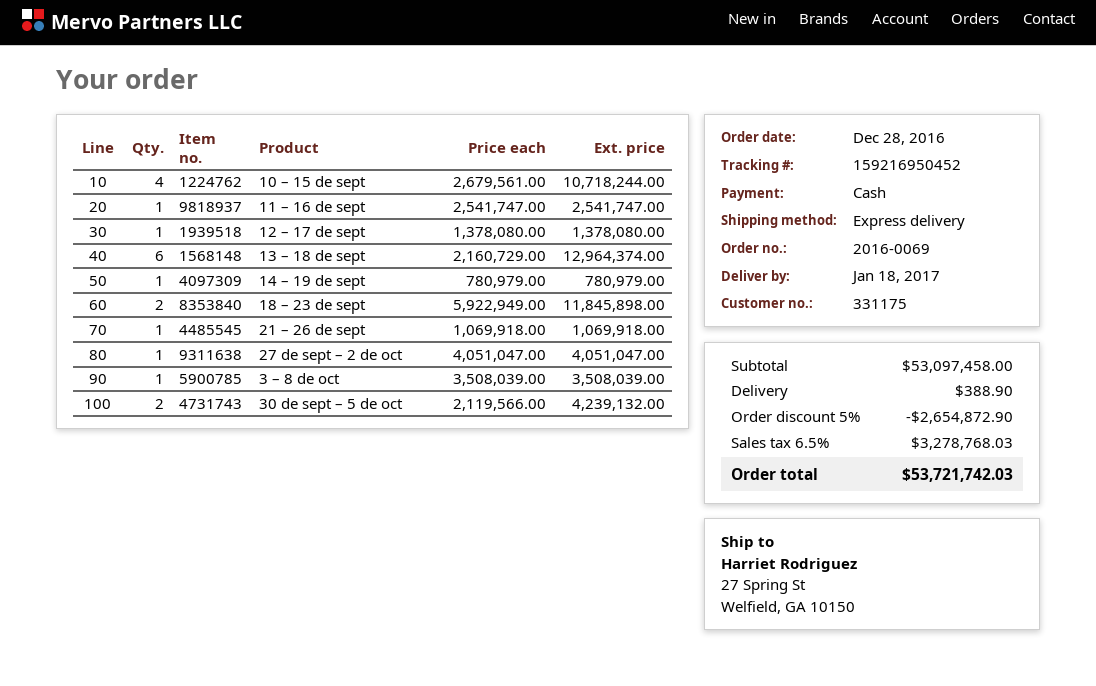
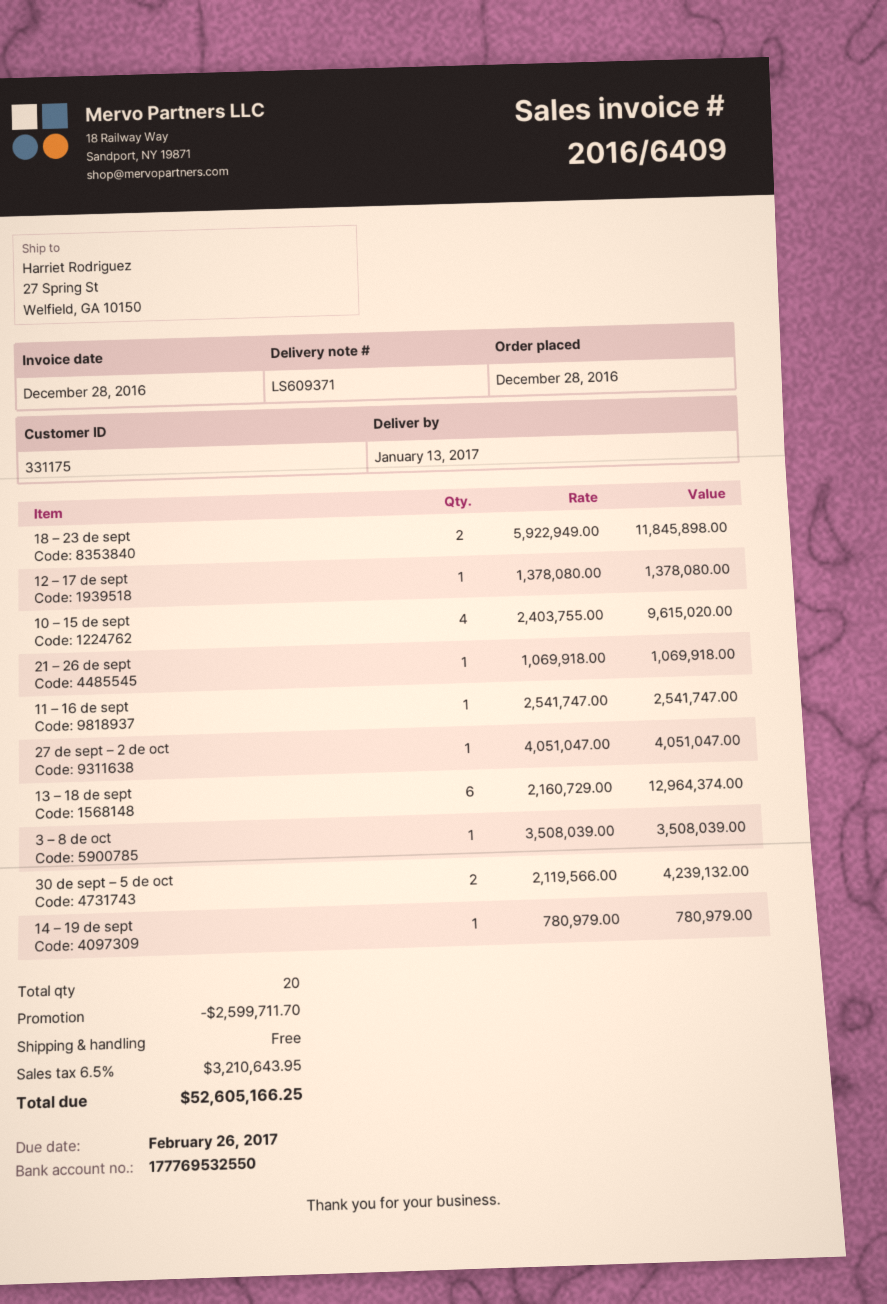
delivery date: 2017-01-18 -> 2017-01-13
10 – 15 de sept: 4 x 2679561.00 = 10718244.00 -> 4 x 2403755.00 = 9615020.00
discount: 2654872.90 -> 2599711.70
shipping: 388.90 -> 0.00
tax: 6.5% = 3278768.03 -> 6.5% = 3210643.95
total: 53721742.03 -> 52605166.25

